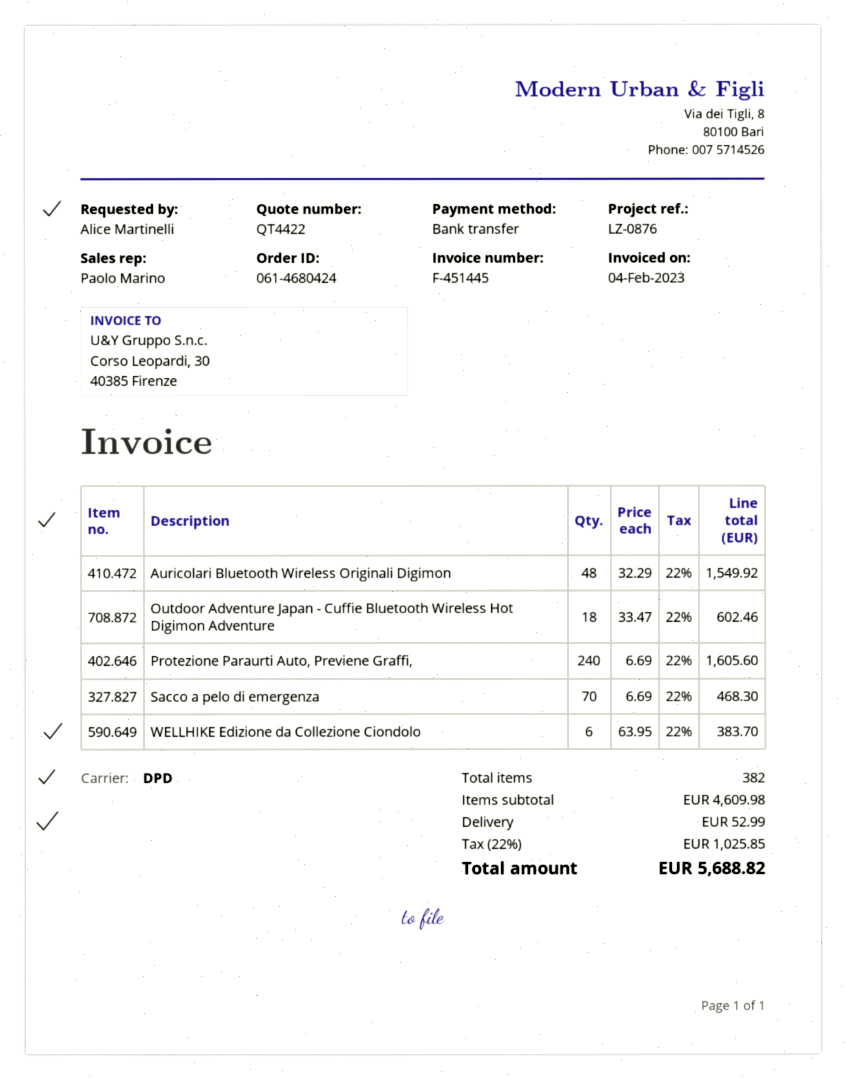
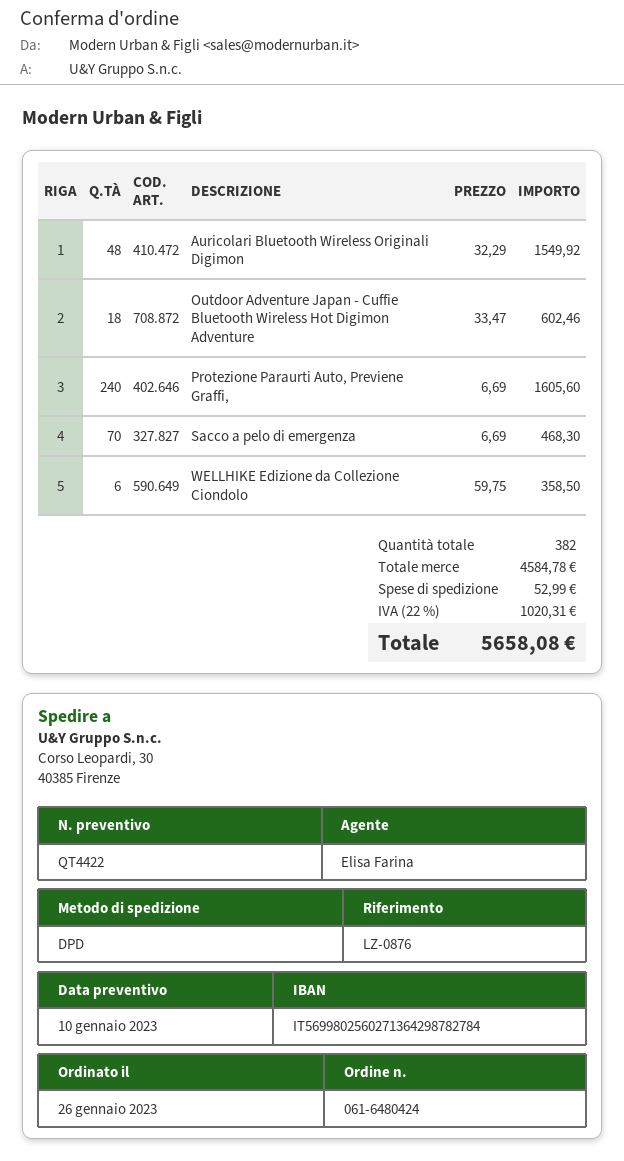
order number: 061-4680424 -> 061-6480424
sales rep: Paolo Marino -> Elisa Farina
WELLHIKE Edizione da Collezione Ciondolo: 6 x 63.95 = 383.70 -> 6 x 59.75 = 358.50
subtotal: 4609.98 -> 4584.78
tax: 22% = 1025.85 -> 22% = 1020.31
total: 5688.82 -> 5658.08

